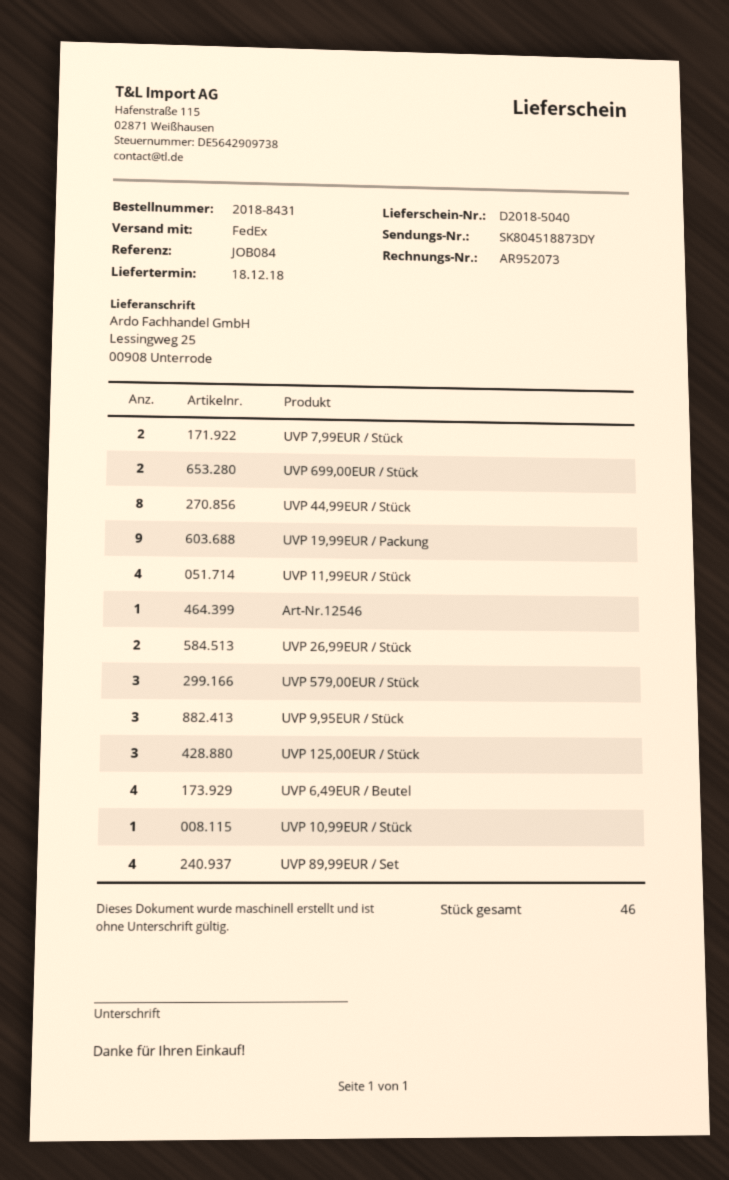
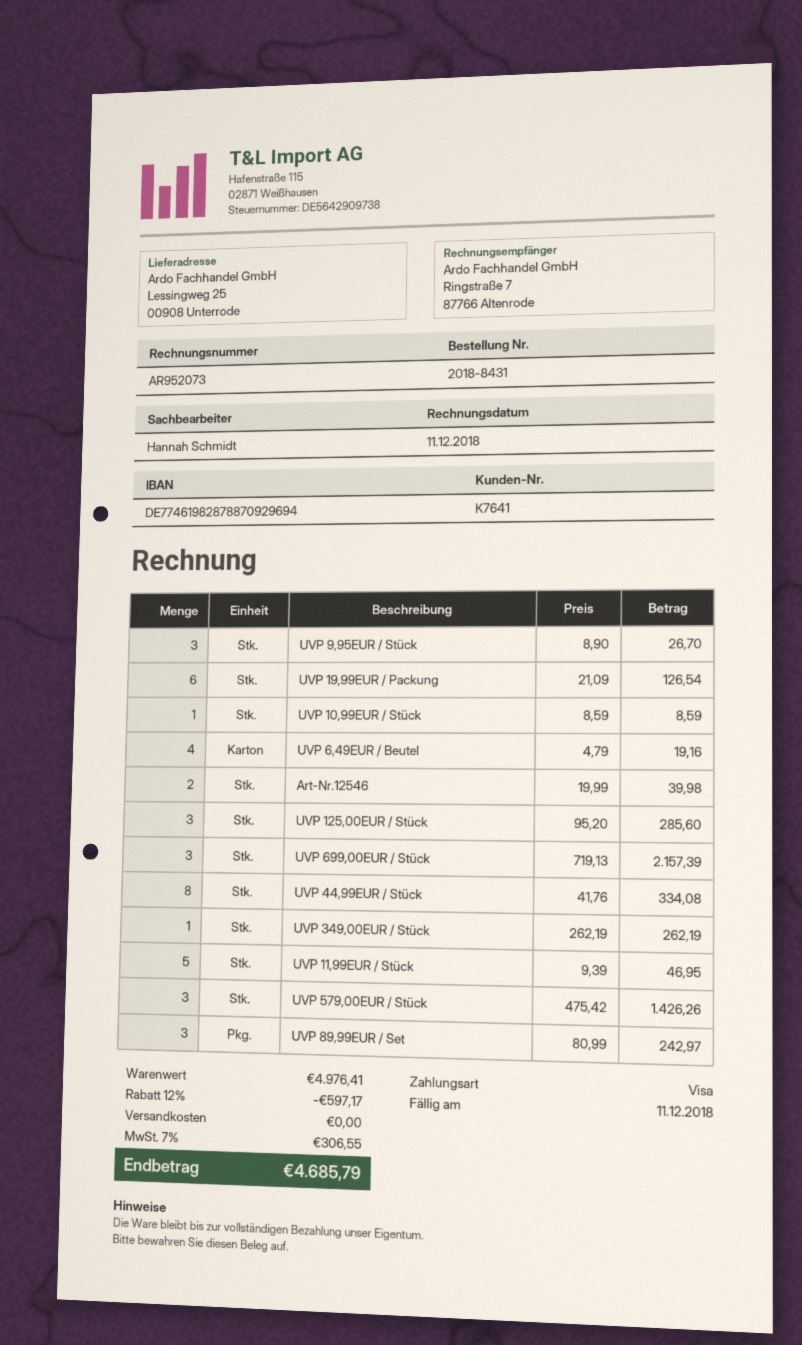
UVP 7,99EUR / Stück: 2 -> none
UVP 699,00EUR / Stück: 2 -> 3
UVP 19,99EUR / Packung: 9 -> 6
UVP 11,99EUR / Stück: 4 -> 5
Art-Nr.12546: 1 -> 2
UVP 26,99EUR / Stück: 2 -> none
UVP 89,99EUR / Set: 4 -> 3
UVP 349,00EUR / Stück: none -> 1

